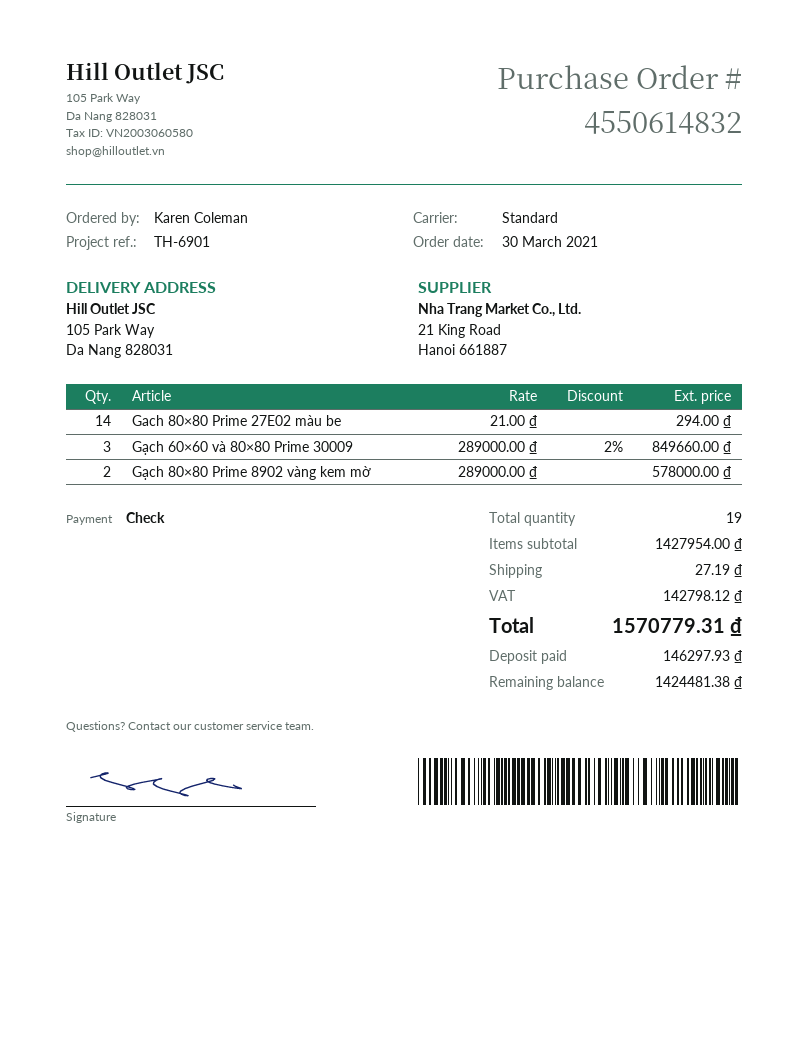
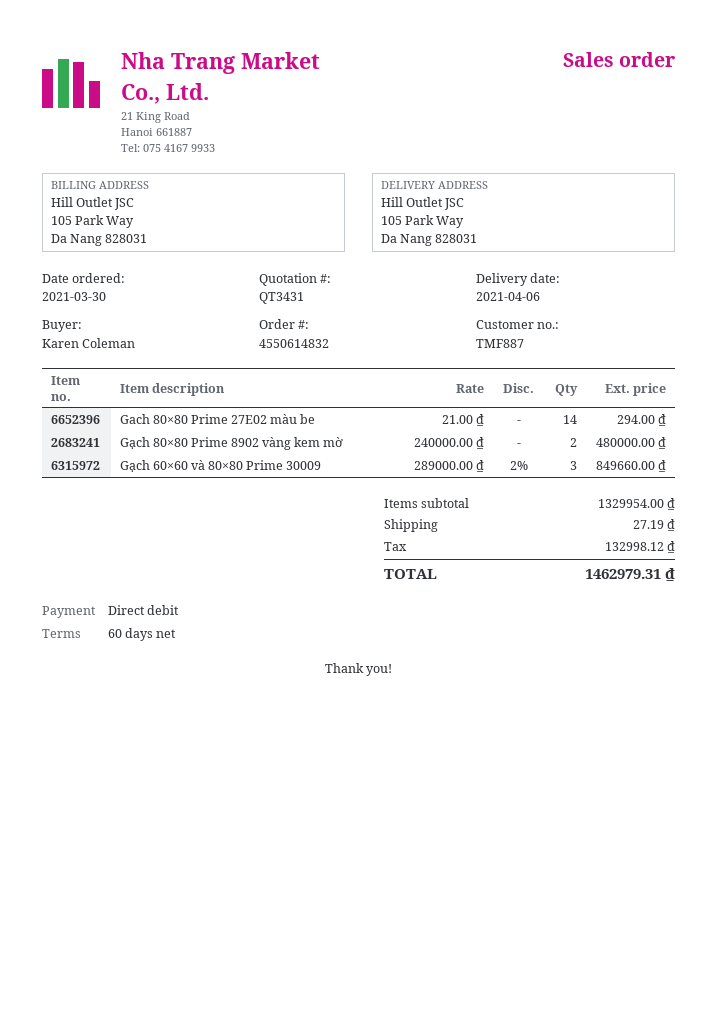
payment method: cheque -> direct debit
Gạch 80×80 Prime 8902 vàng kem mờ: 2 x 289000.00 = 578000.00 -> 2 x 240000.00 = 480000.00
subtotal: 1427954.00 -> 1329954.00
tax: 142798.12 -> 132998.12
total: 1570779.31 -> 1462979.31

